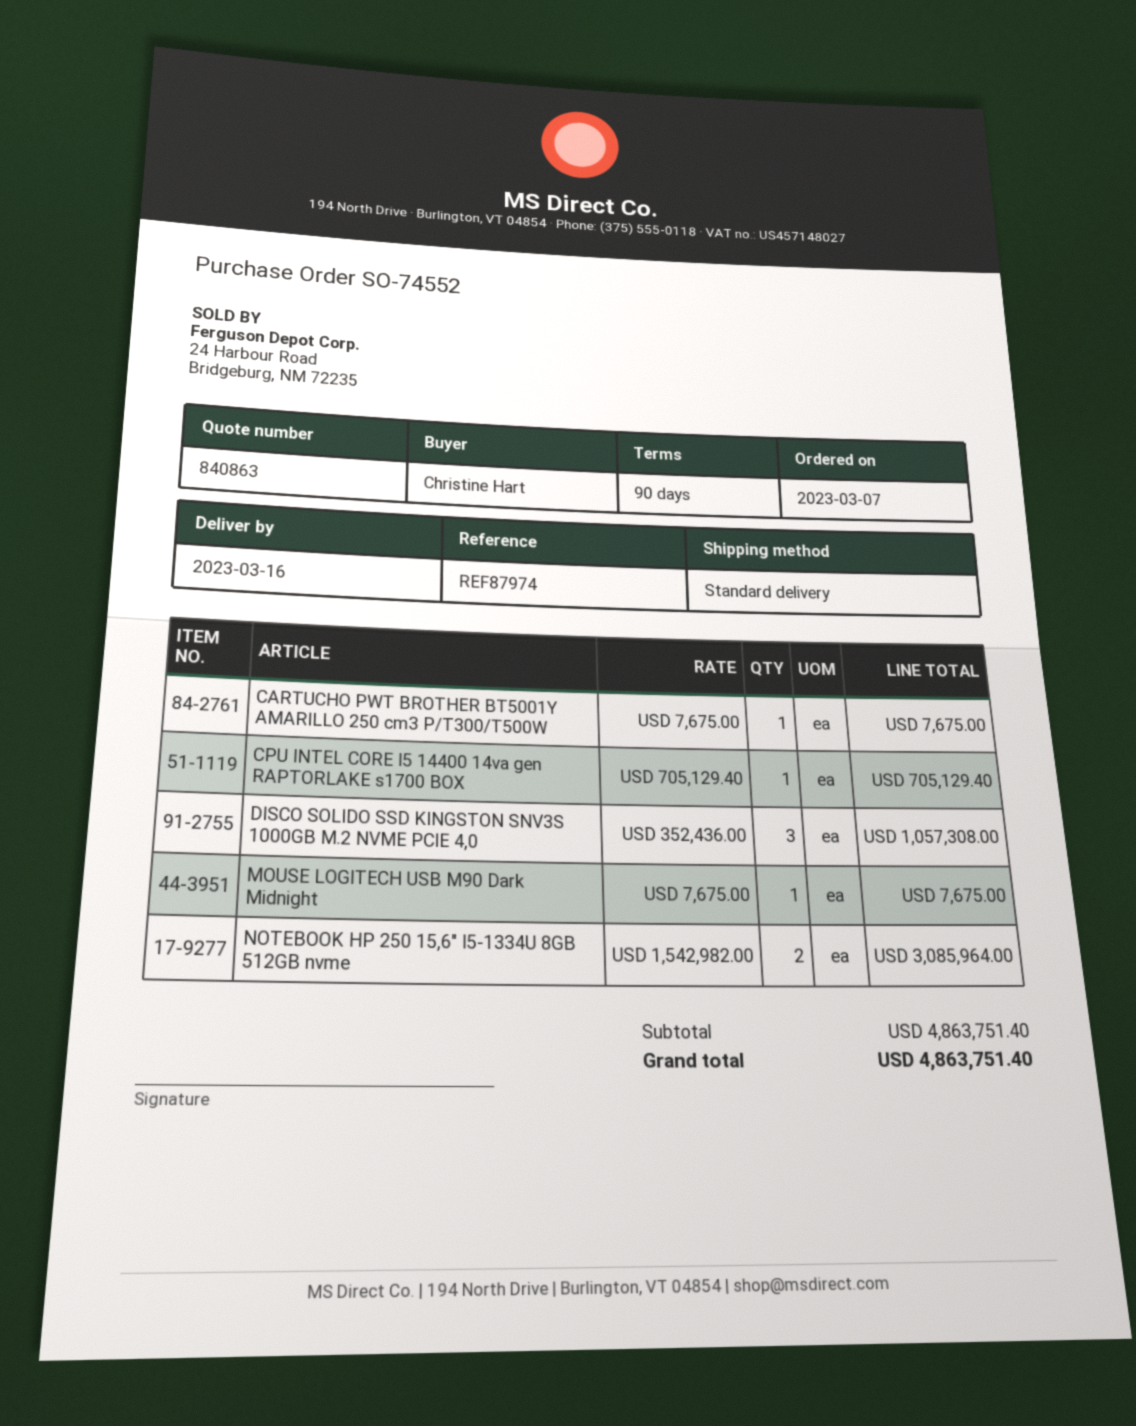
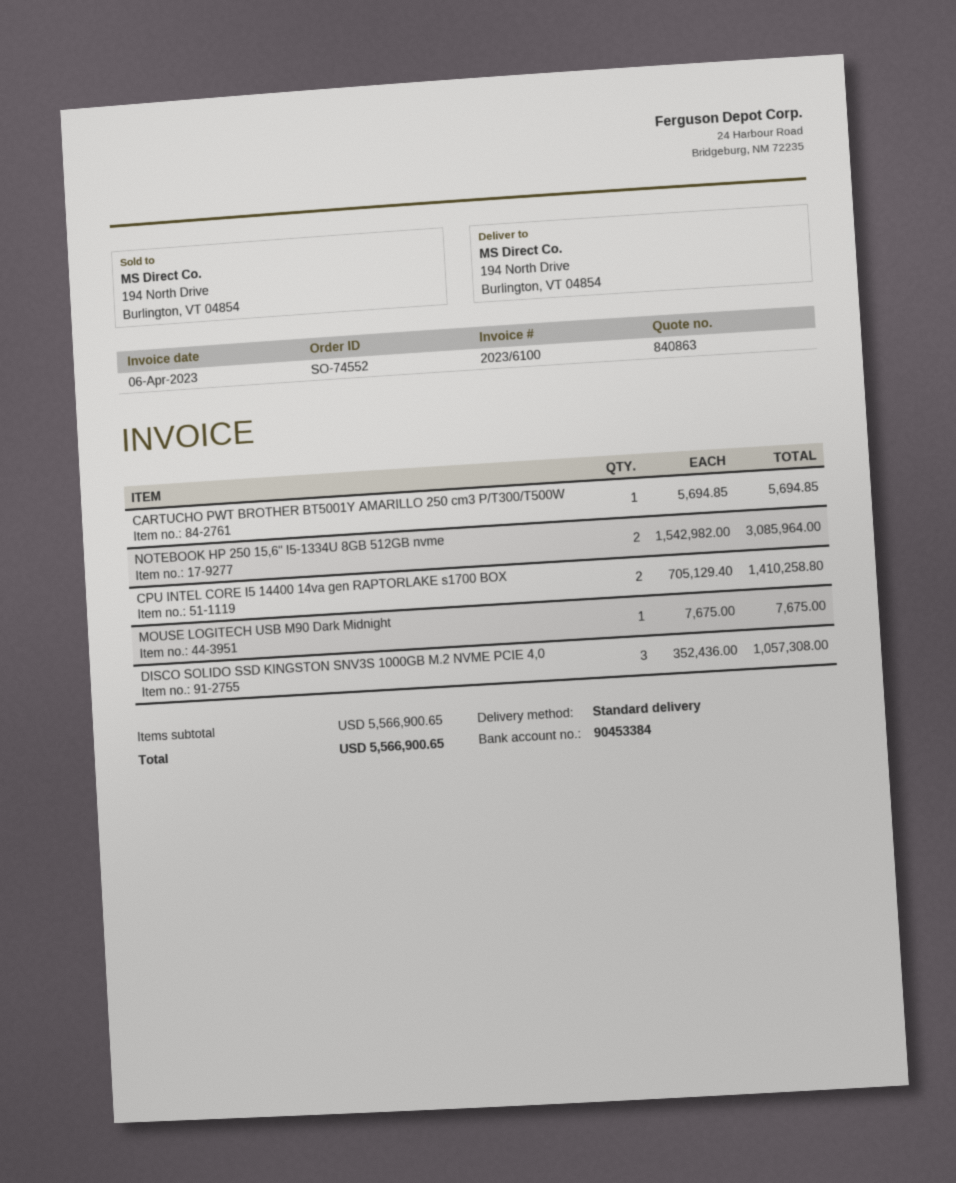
CARTUCHO PWT BROTHER BT5001Y AMARILLO 250 cm3 P/T300/T500W: 1 x 7675.00 = 7675.00 -> 1 x 5694.85 = 5694.85
CPU INTEL CORE I5 14400 14va gen RAPTORLAKE s1700 BOX: 1 x 705129.40 = 705129.40 -> 2 x 705129.40 = 1410258.80
subtotal: 4863751.40 -> 5566900.65
total: 4863751.40 -> 5566900.65

